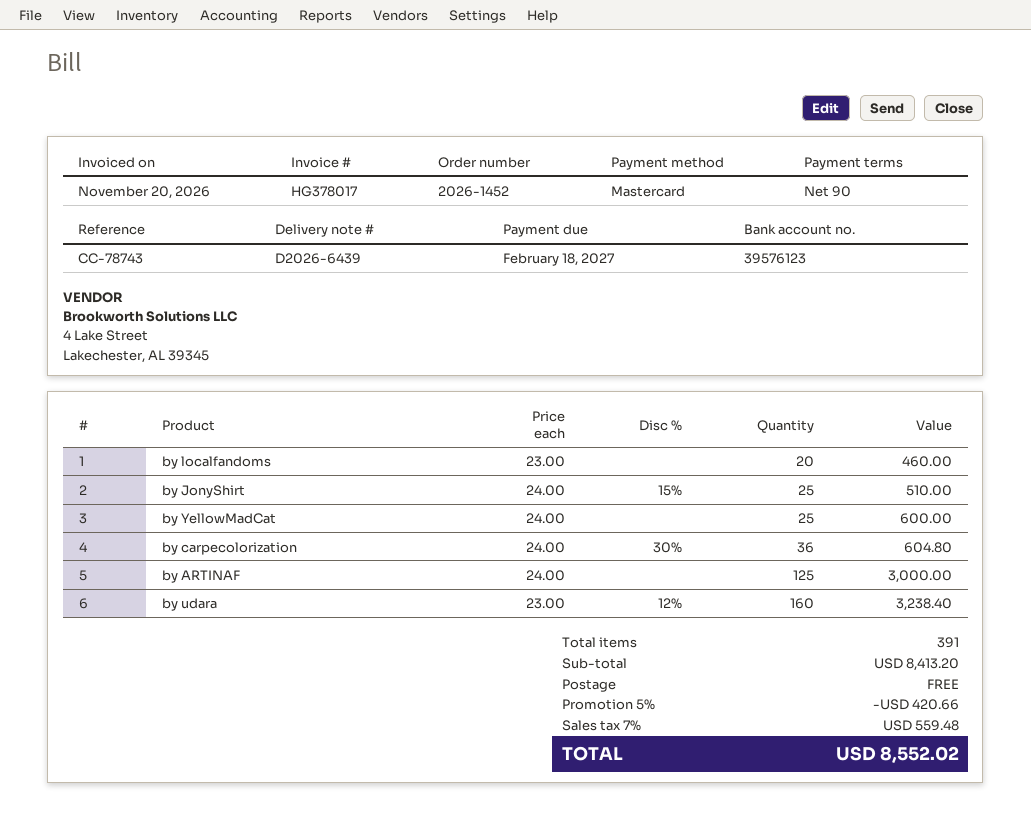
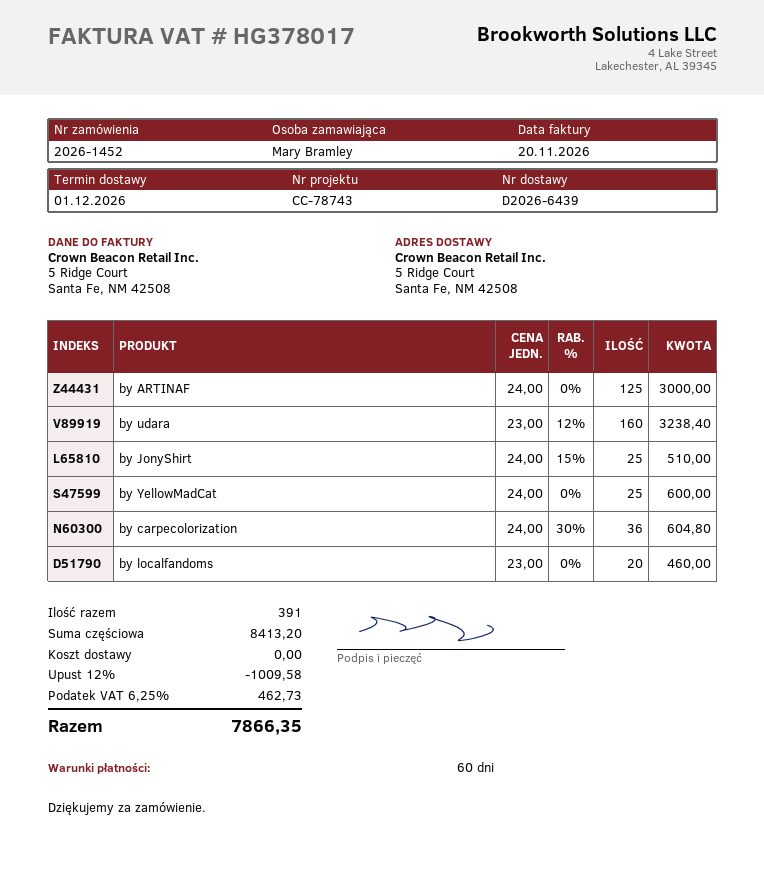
payment terms: 90 days -> 60 days
discount: 5% = 420.66 -> 12% = 1009.58
tax: 7% = 559.48 -> 6.25% = 462.73
total: 8552.02 -> 7866.35

